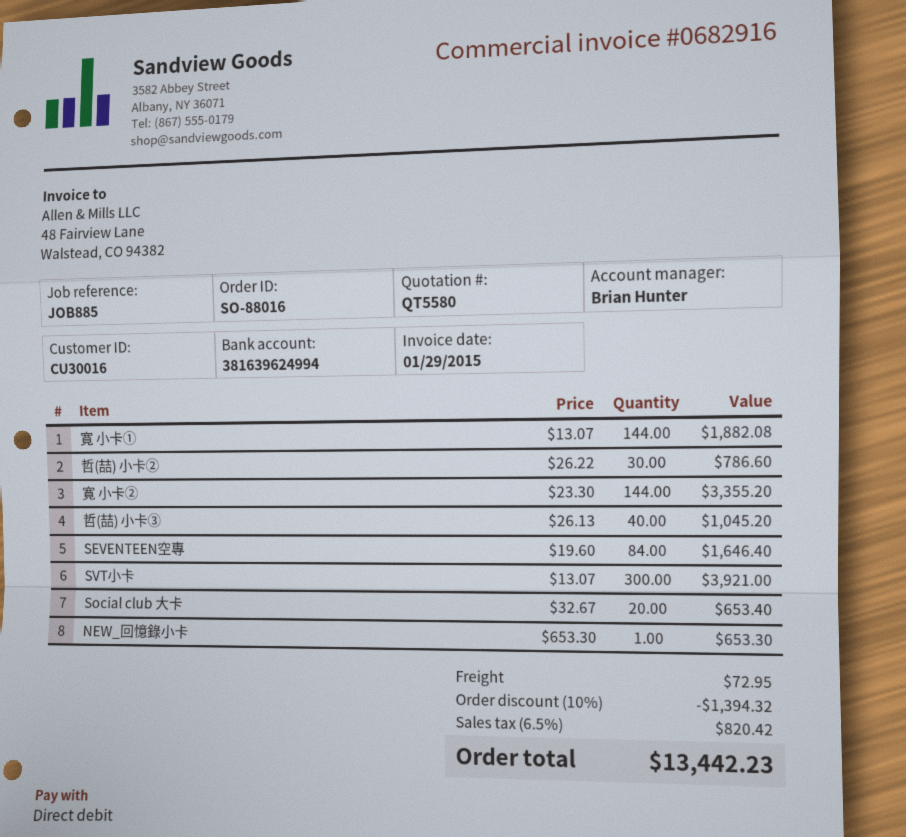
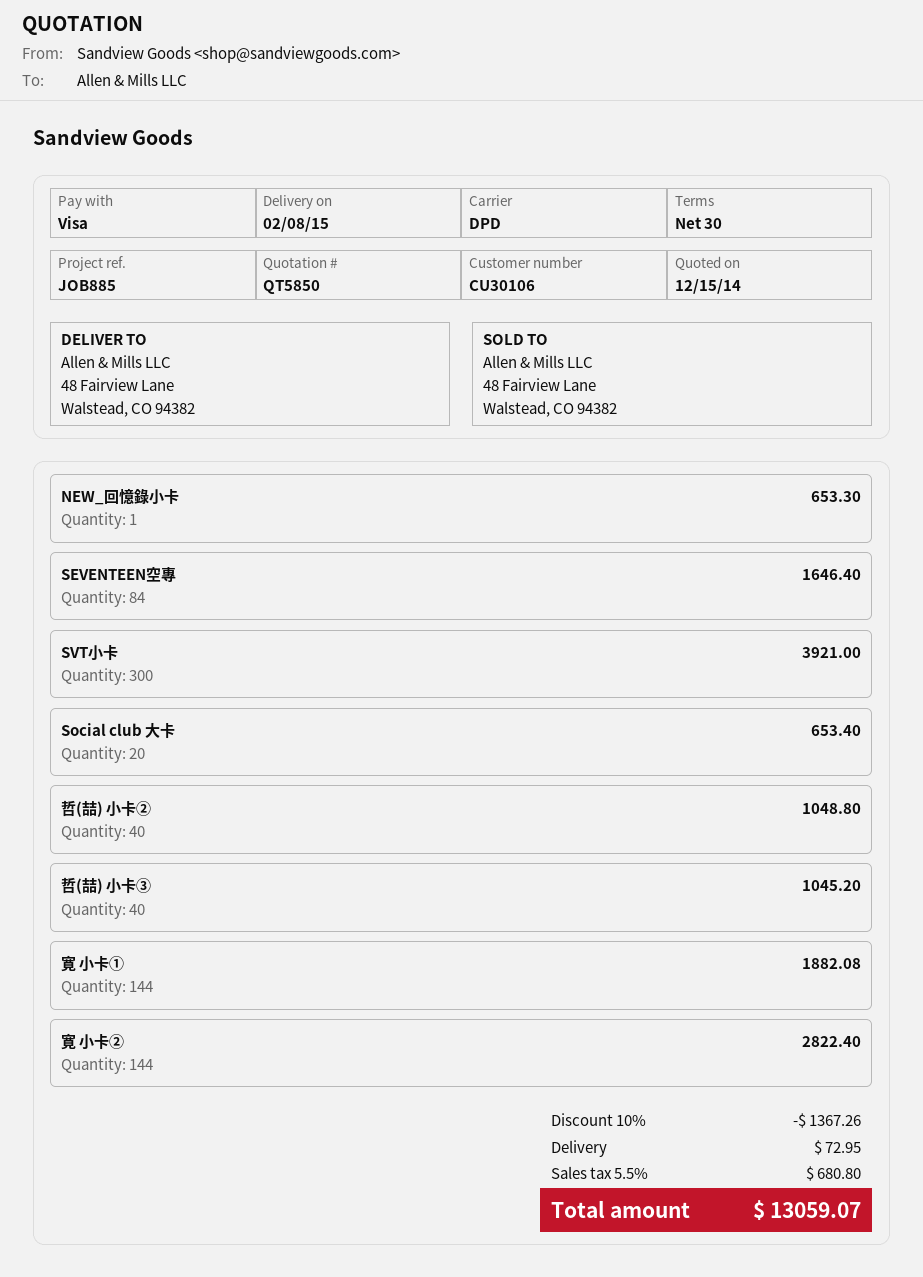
quote number: QT5580 -> QT5850
customer number: CU30016 -> CU30106
payment method: direct debit -> Visa
哲(喆) 小卡②: 30 for 786.60 -> 40 for 1048.80
寛 小卡②: 144 for 3355.20 -> 144 for 2822.40
discount: 10% = 1394.32 -> 10% = 1367.26
tax: 6.5% = 820.42 -> 5.5% = 680.80
total: 13442.23 -> 13059.07

